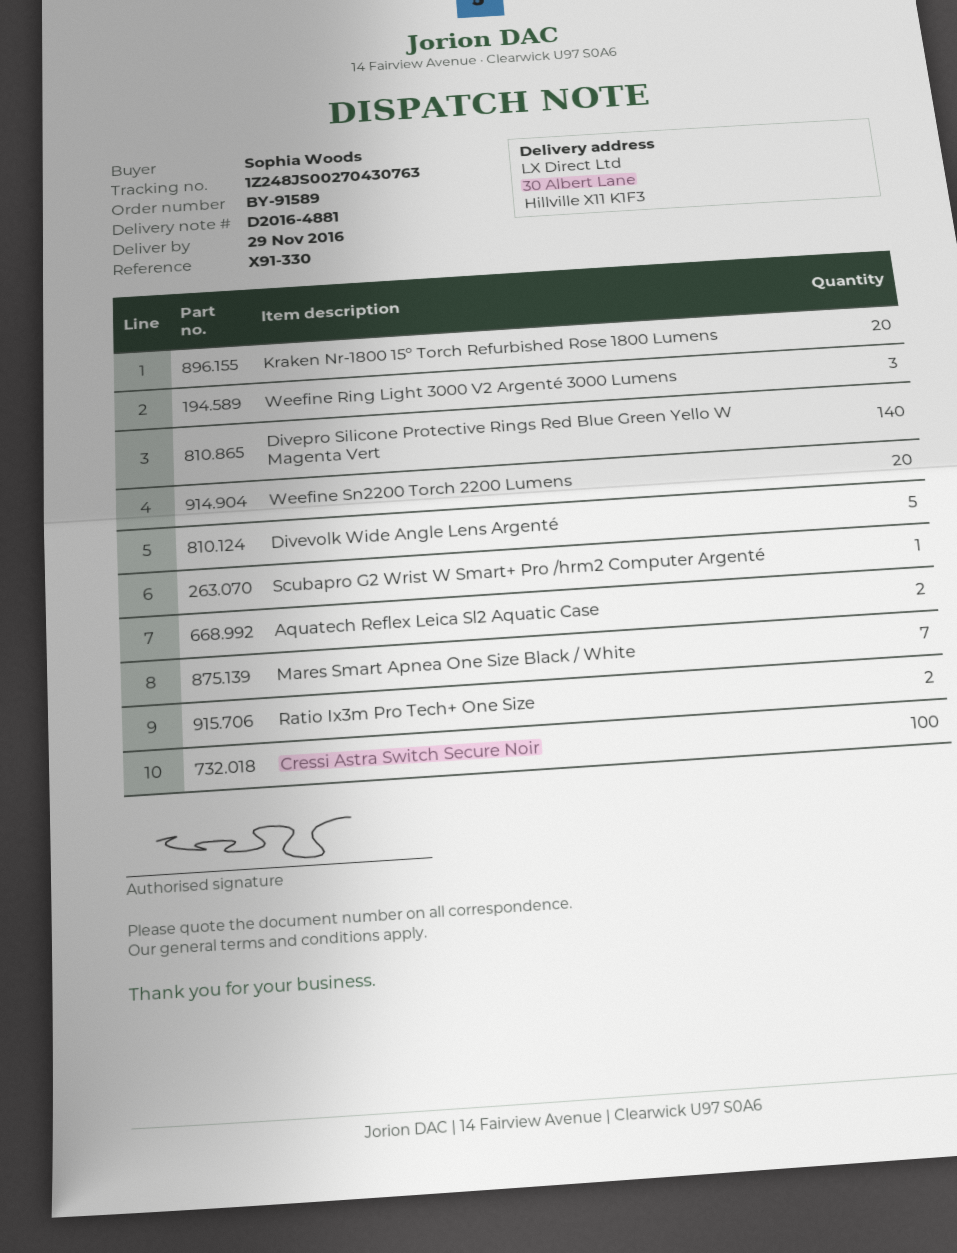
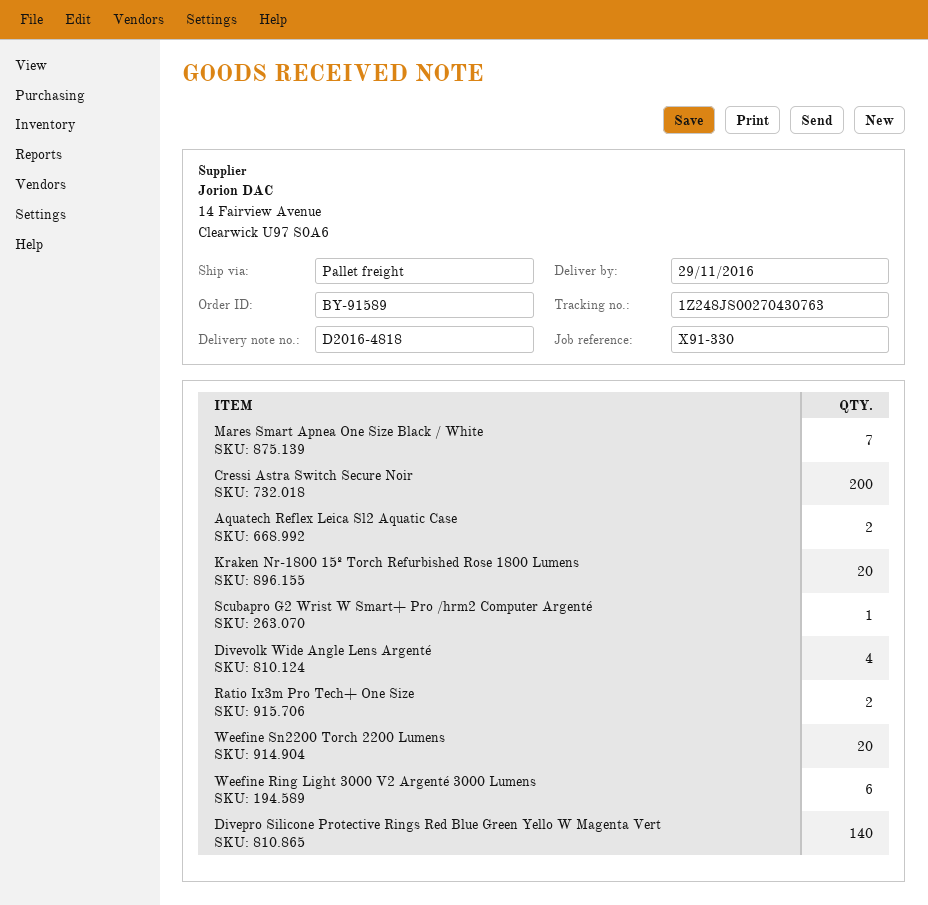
delivery note number: D2016-4881 -> D2016-4818
Weefine Ring Light 3000 V2 Argenté 3000 Lumens: 3 -> 6
Divevolk Wide Angle Lens Argenté: 5 -> 4
Cressi Astra Switch Secure Noir: 100 -> 200

